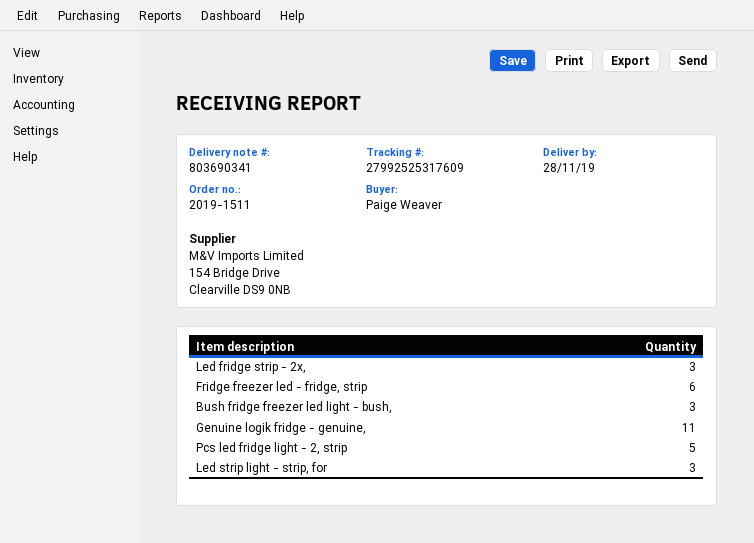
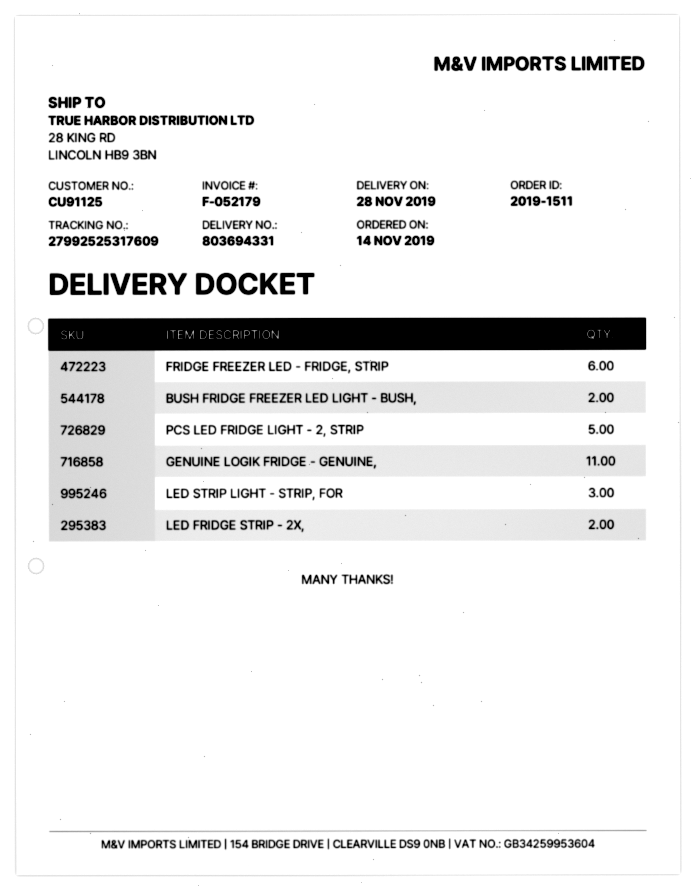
delivery note number: 803690341 -> 803694331
Led fridge strip - 2x,: 3 -> 2
Bush fridge freezer led light - bush,: 3 -> 2

